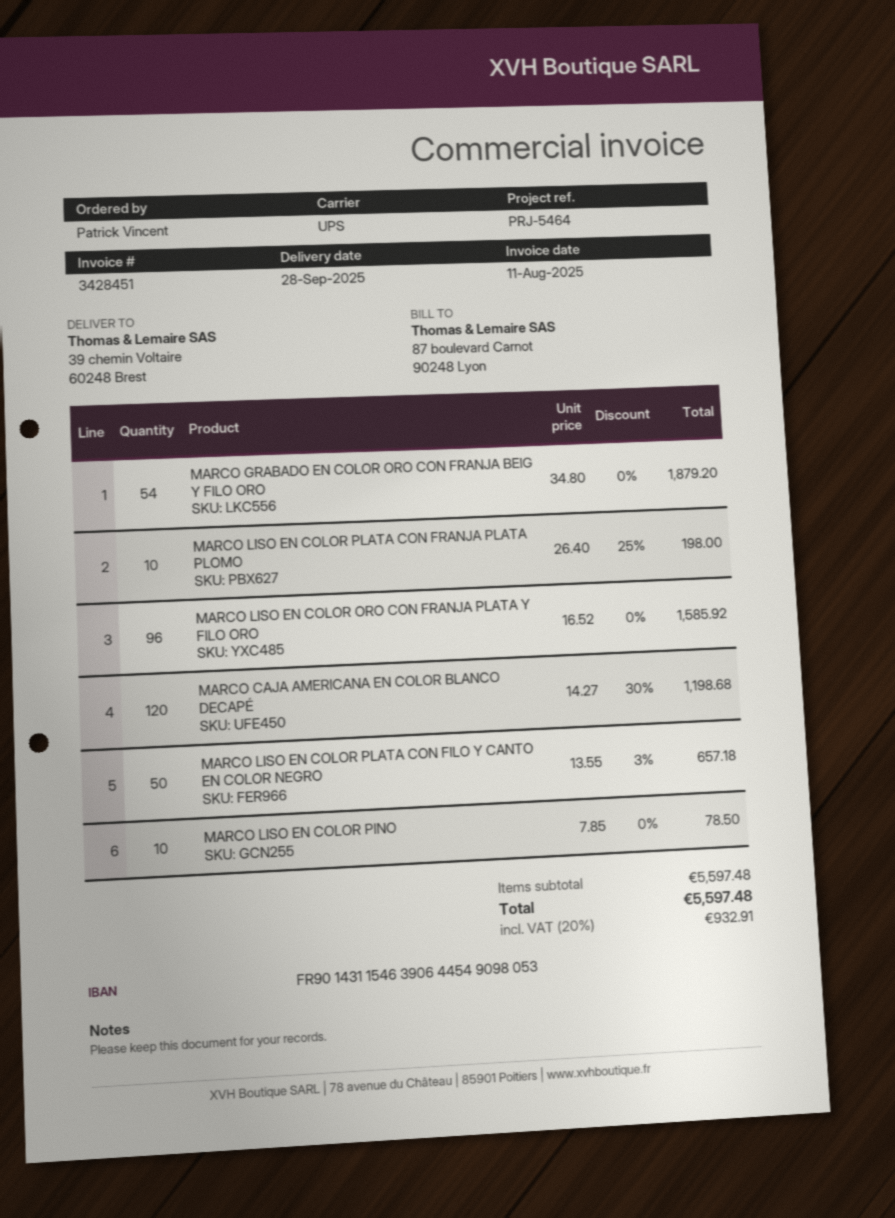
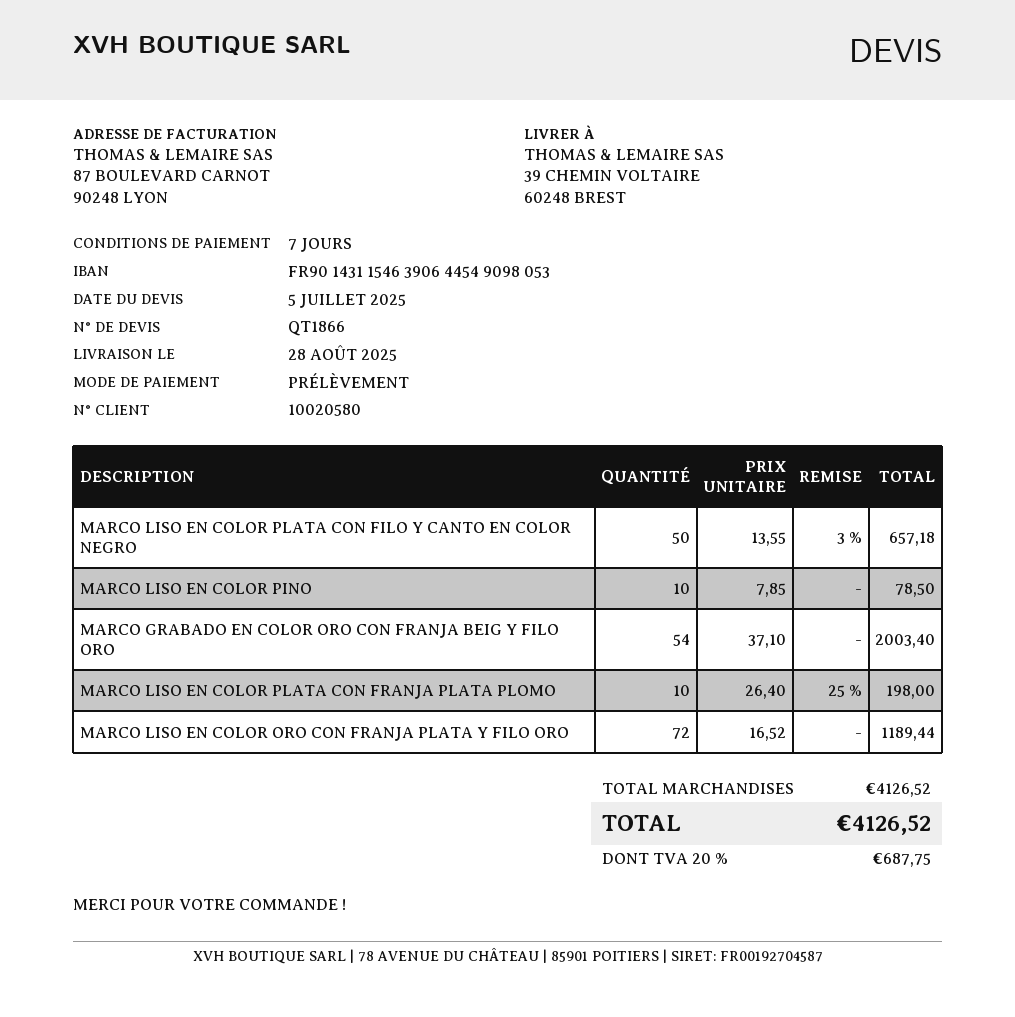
delivery date: 2025-09-28 -> 2025-08-28
MARCO GRABADO EN COLOR ORO CON FRANJA BEIG Y FILO ORO: 54 x 34.80 = 1879.20 -> 54 x 37.10 = 2003.40
MARCO LISO EN COLOR ORO CON FRANJA PLATA Y FILO ORO: 96 x 16.52 = 1585.92 -> 72 x 16.52 = 1189.44
MARCO CAJA AMERICANA EN COLOR BLANCO DECAPÉ: 120 x 14.27 - 30% = 1198.68 -> none
subtotal: 5597.48 -> 4126.52
tax: 20% = 932.91 -> 20% = 687.75
total: 5597.48 -> 4126.52

